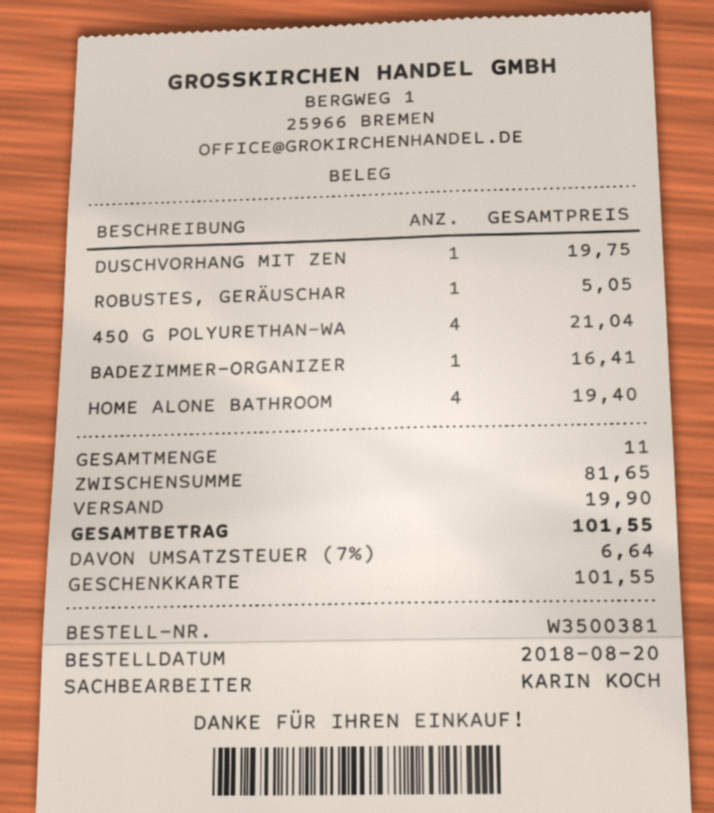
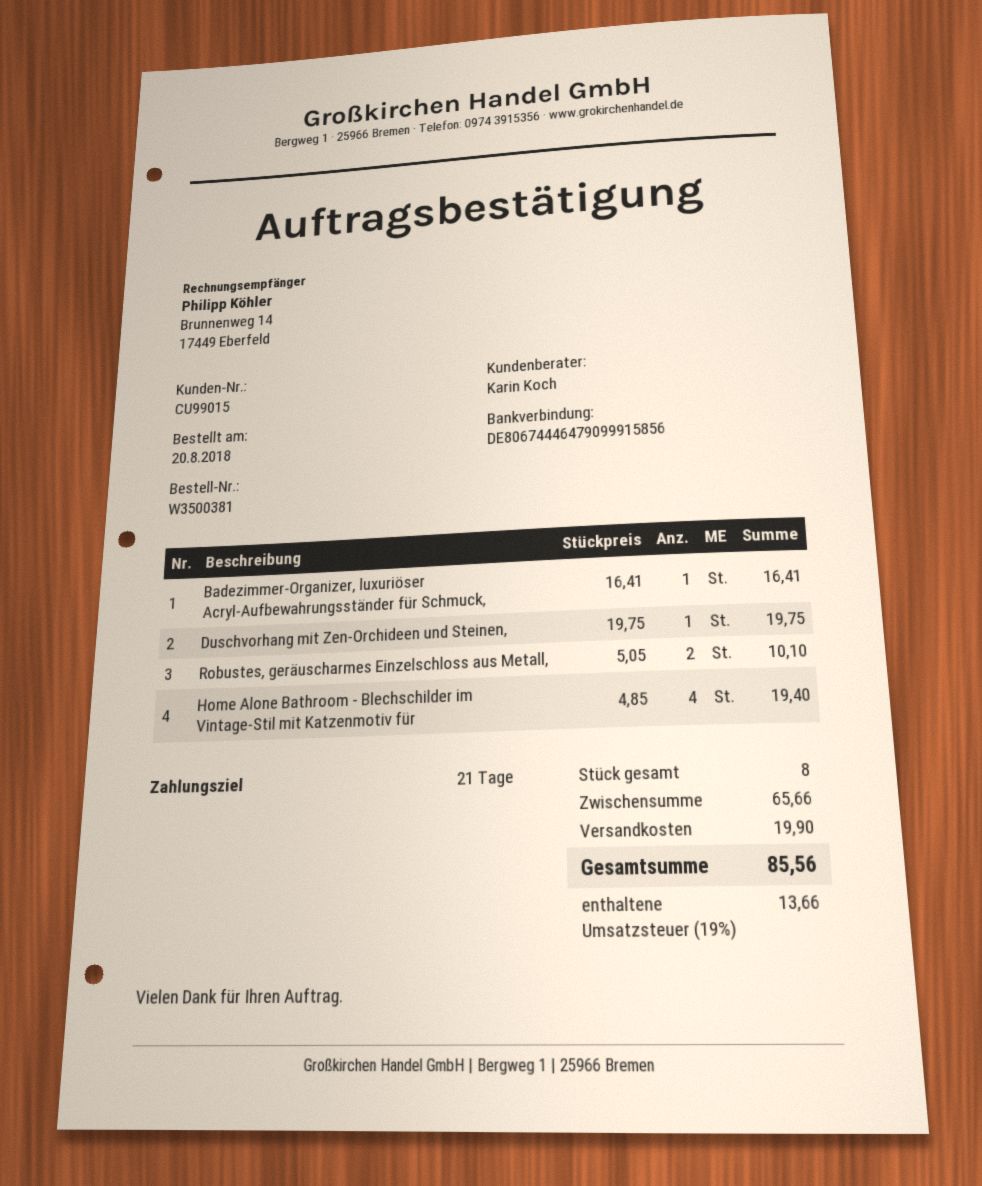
ROBUSTES, GERÄUSCHAR: 1 for 5.05 -> 2 for 10.10
450 G POLYURETHAN-WA: 4 for 21.04 -> none
total quantity: 11 -> 8
subtotal: 81.65 -> 65.66
tax: 7% = 6.64 -> 19% = 13.66
total: 101.55 -> 85.56

